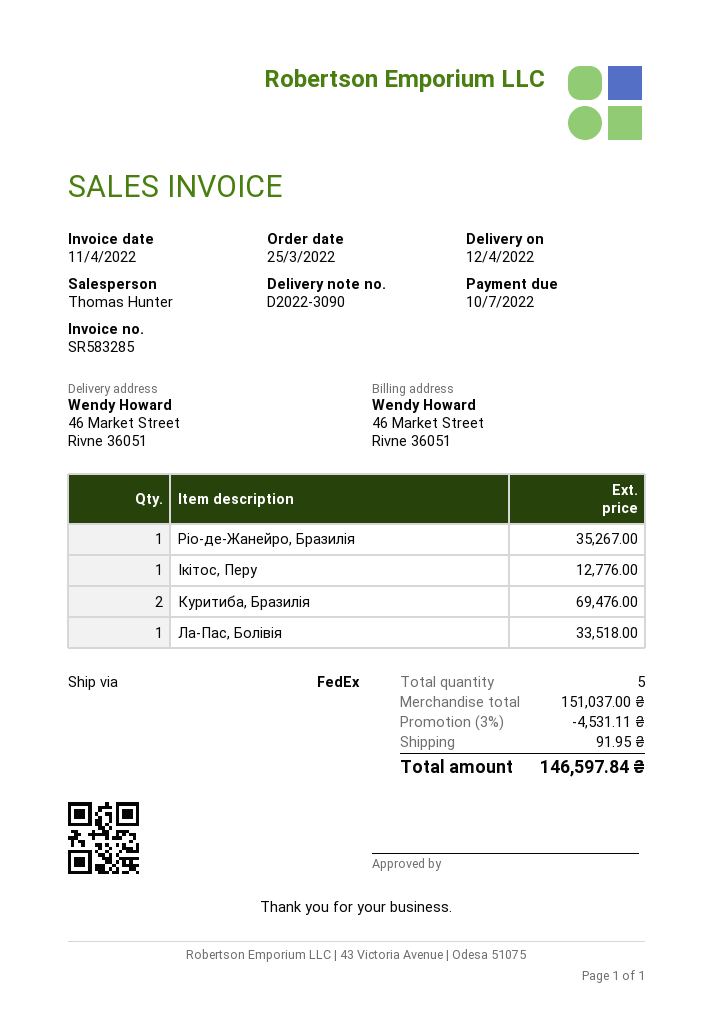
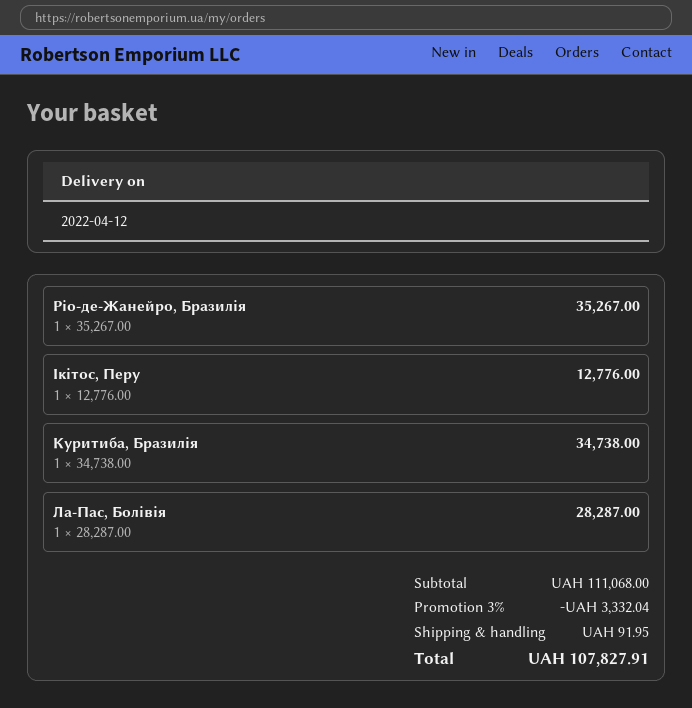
Куритиба, Бразилія: 2 for 69476.00 -> 1 for 34738.00
Ла-Пас, Болівія: 1 for 33518.00 -> 1 for 28287.00
subtotal: 151037.00 -> 111068.00
discount: 3% = 4531.11 -> 3% = 3332.04
total: 146597.84 -> 107827.91

